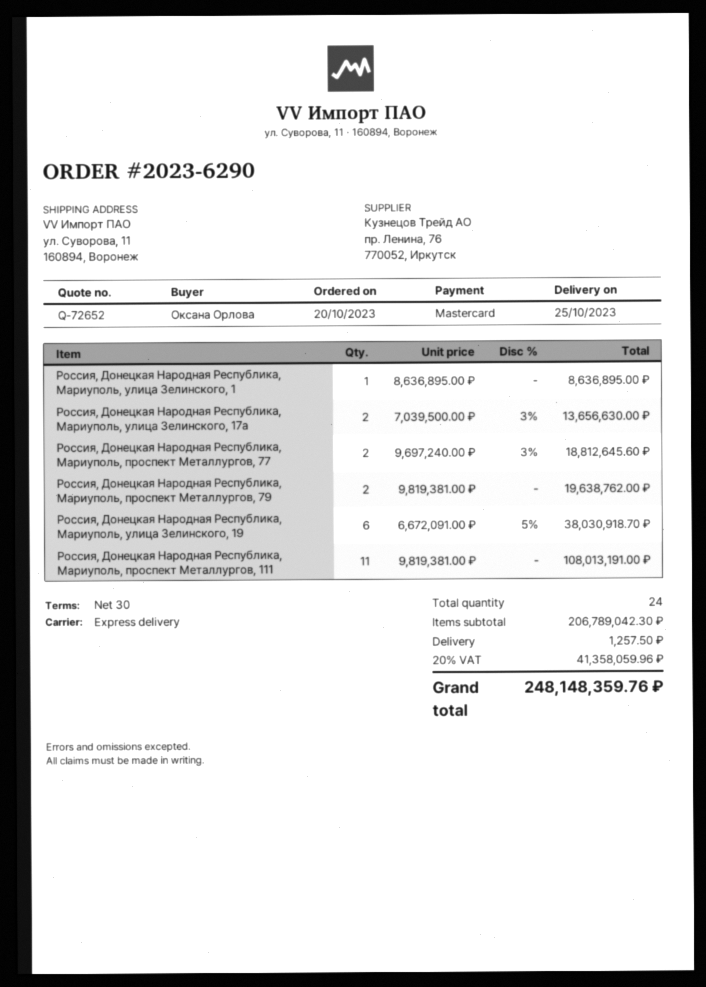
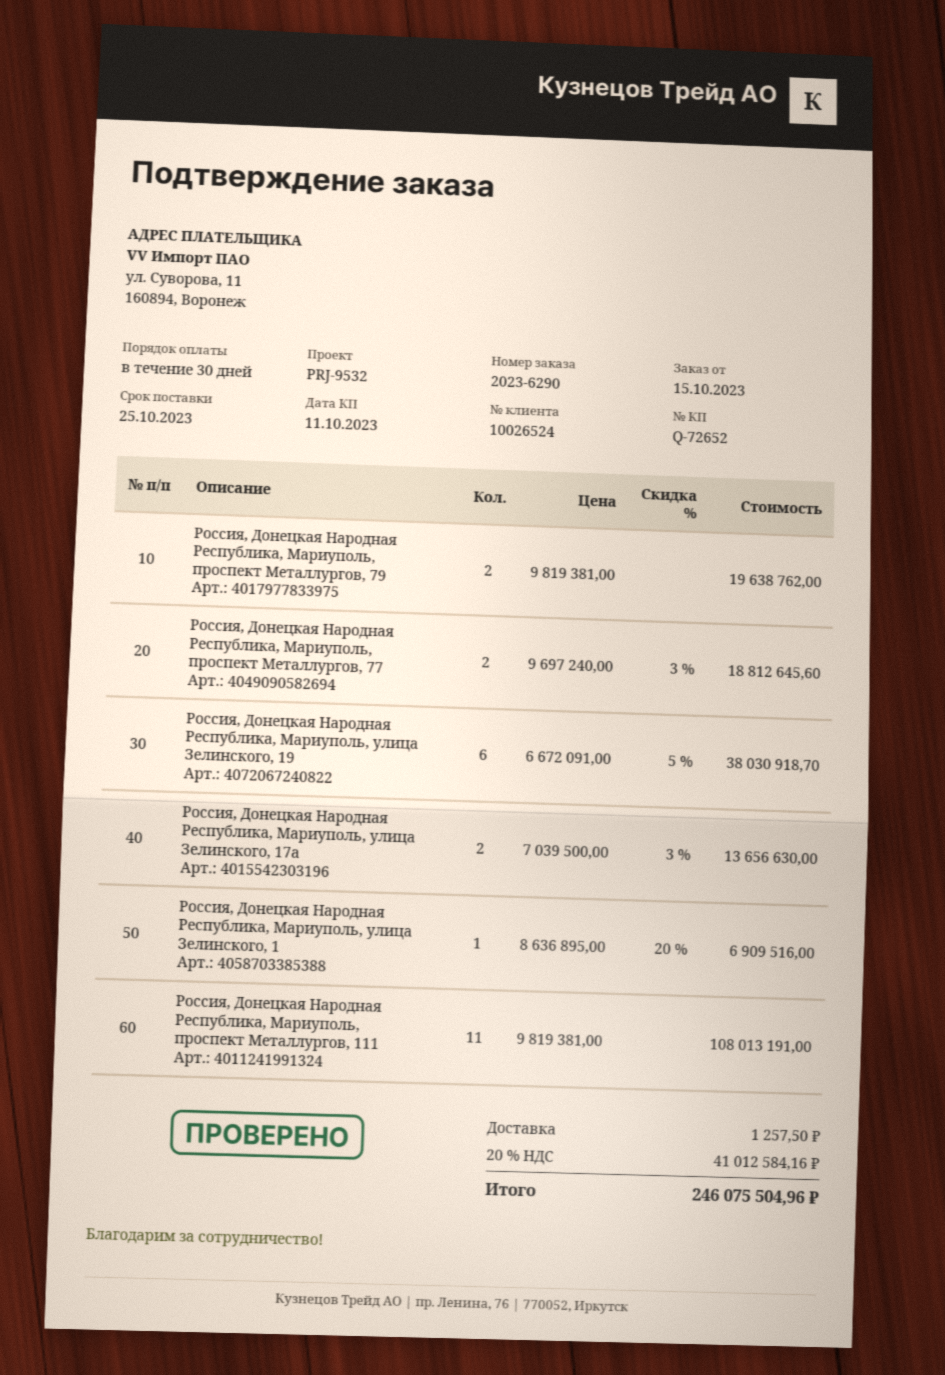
order date: 2023-10-20 -> 2023-10-15
Россия, Донецкая Народная Республика, Мариуполь, улица Зелинского, 1: 1 x 8636895.00 = 8636895.00 -> 1 x 8636895.00 - 20% = 6909516.00
tax: 20% = 41358059.96 -> 20% = 41012584.16
total: 248148359.76 -> 246075504.96

